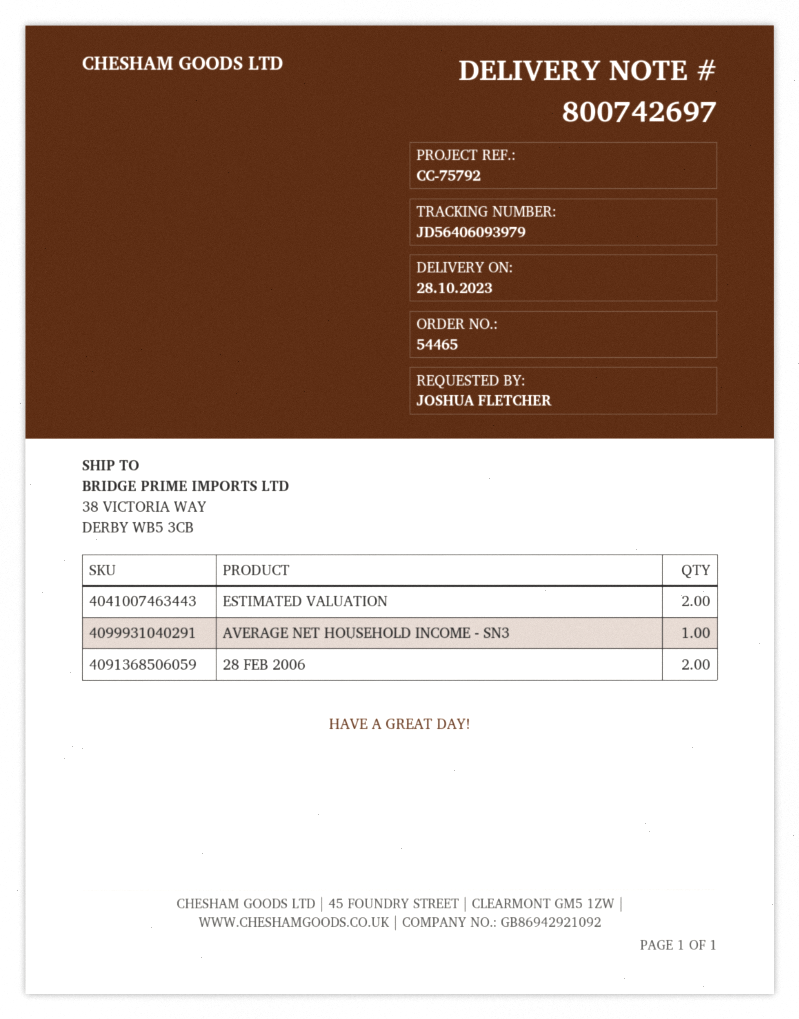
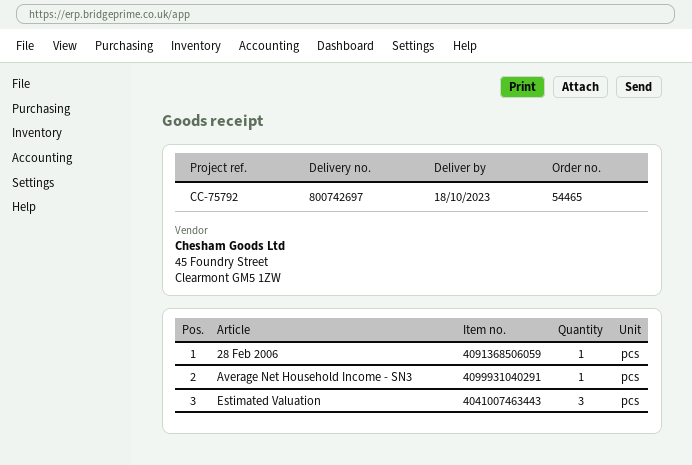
delivery date: 2023-10-28 -> 2023-10-18
ESTIMATED VALUATION: 2 -> 3
28 FEB 2006: 2 -> 1

